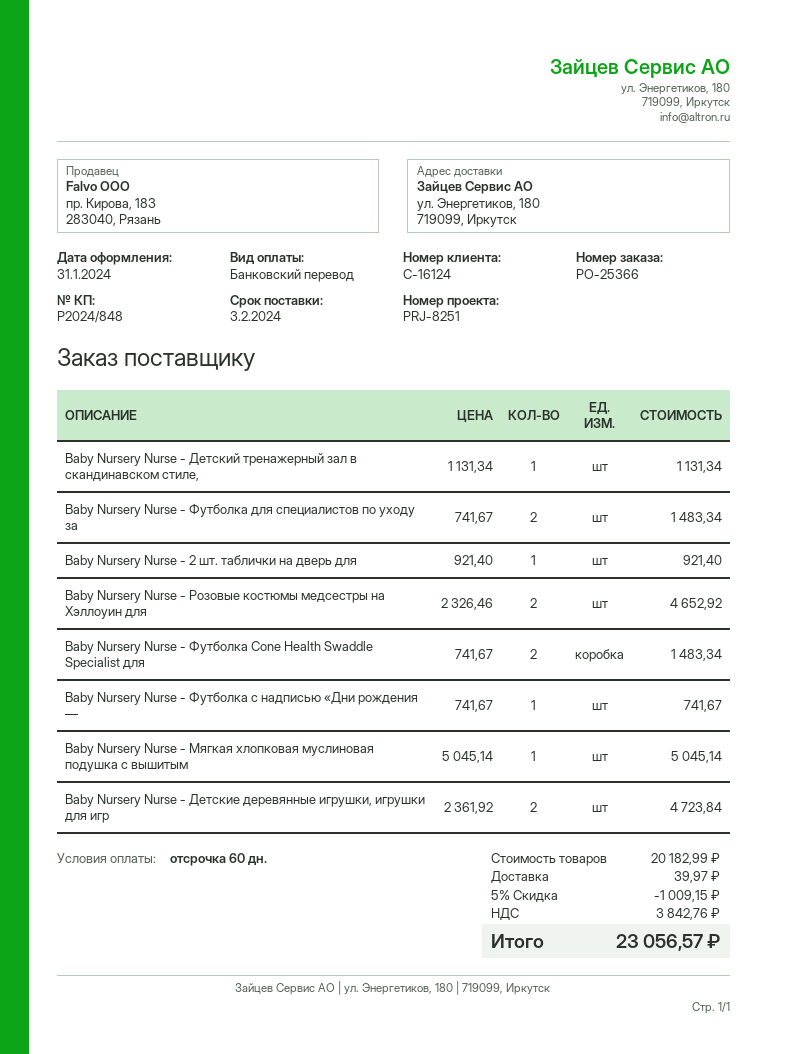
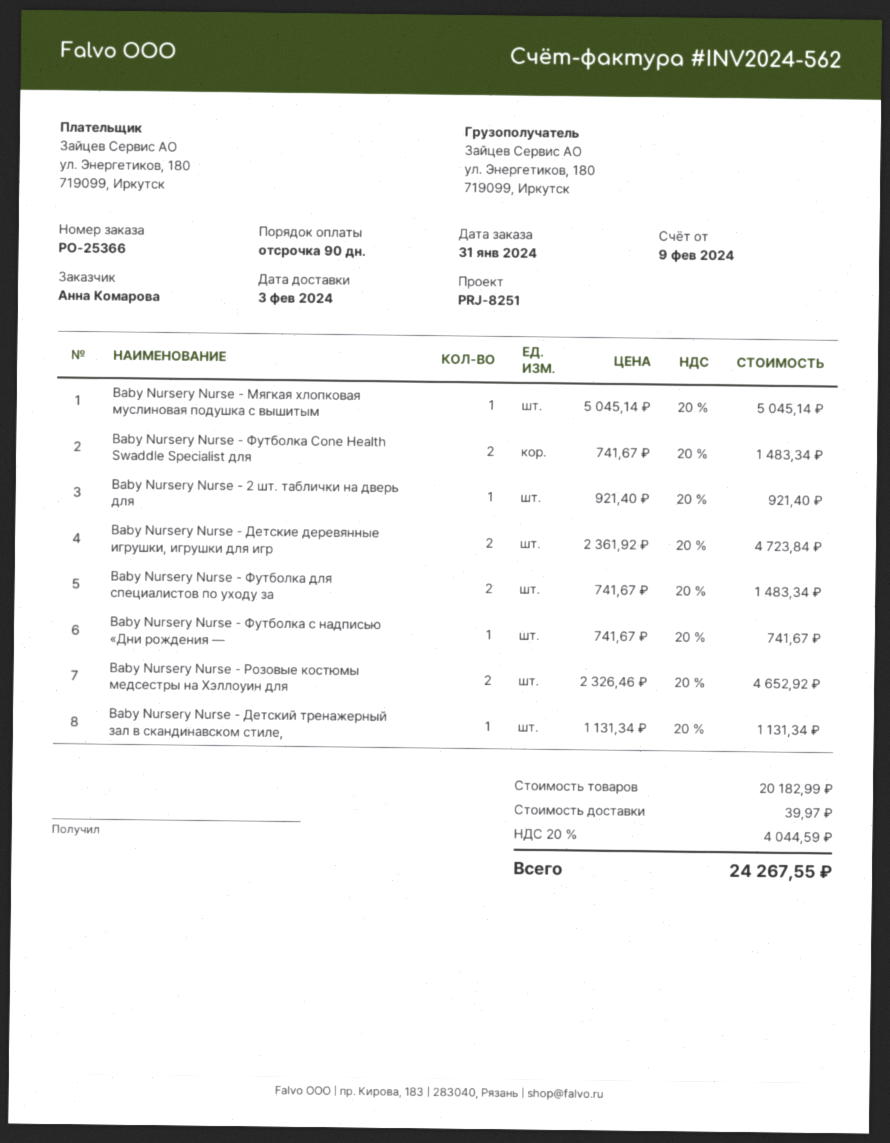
payment terms: 60 days -> 90 days
discount: 5% = 1009.15 -> none
tax: 3842.76 -> 4044.59
total: 23056.57 -> 24267.55

